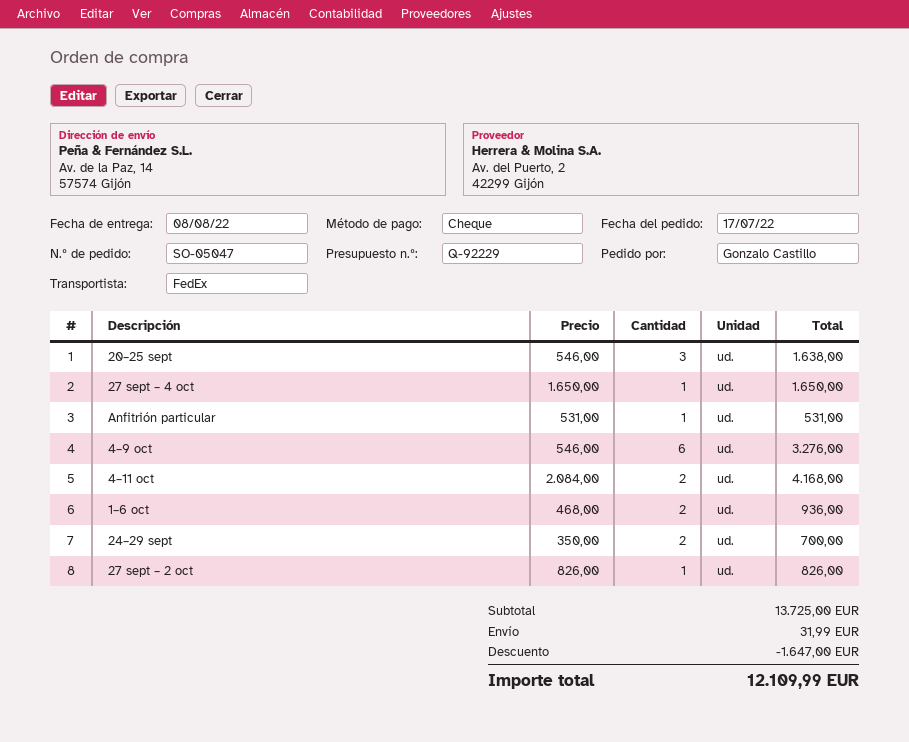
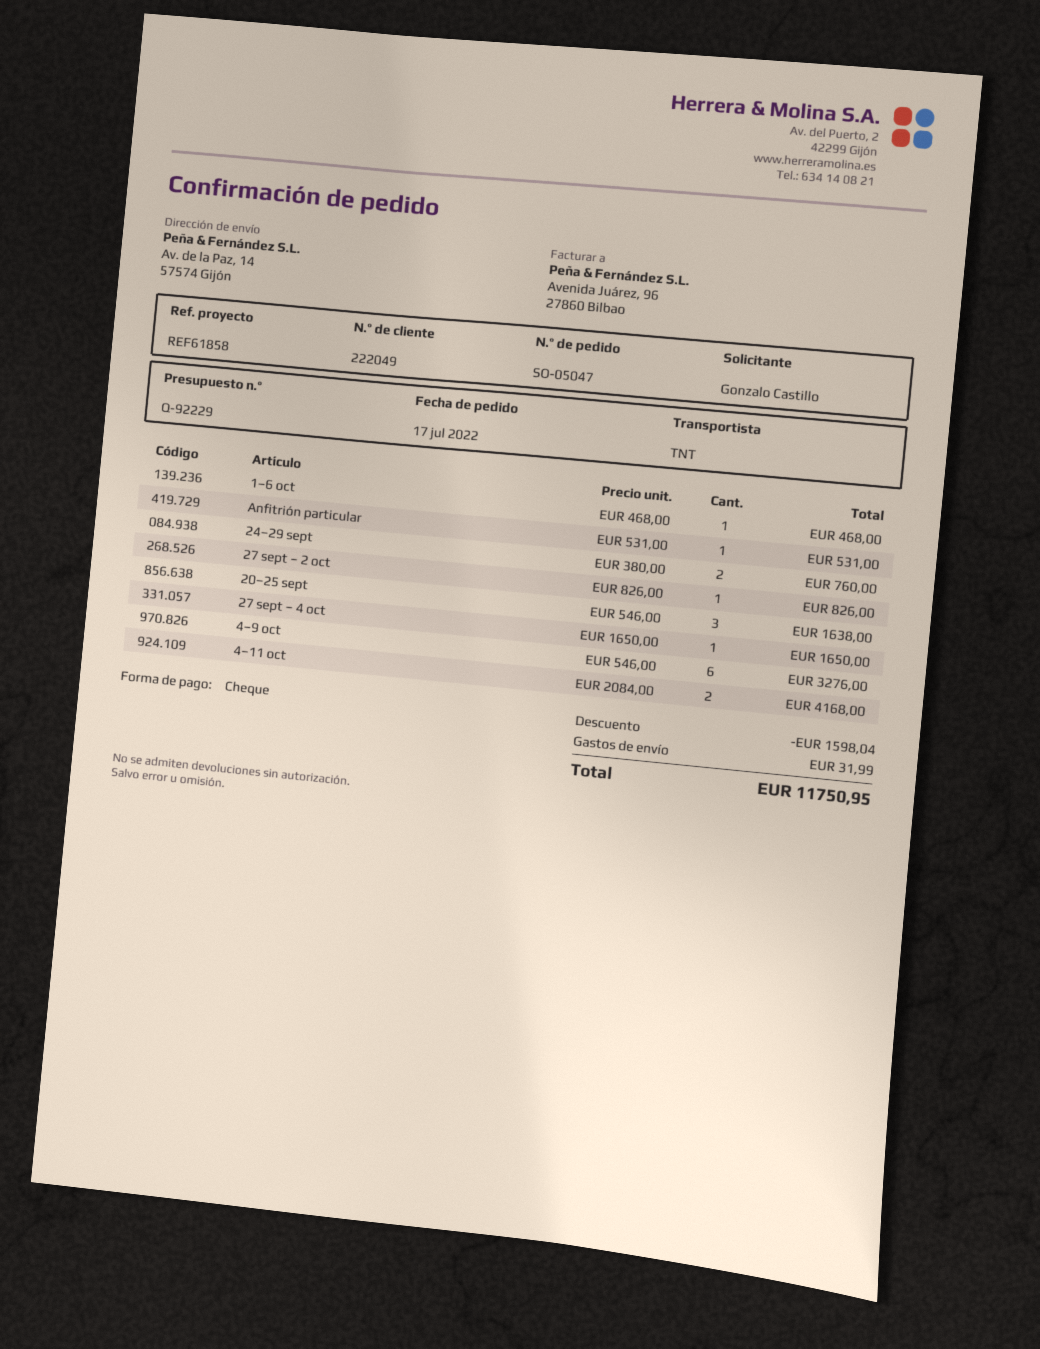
shipping method: FedEx -> TNT
1–6 oct: 2 x 468.00 = 936.00 -> 1 x 468.00 = 468.00
24–29 sept: 2 x 350.00 = 700.00 -> 2 x 380.00 = 760.00
discount: 1647.00 -> 1598.04
total: 12109.99 -> 11750.95

